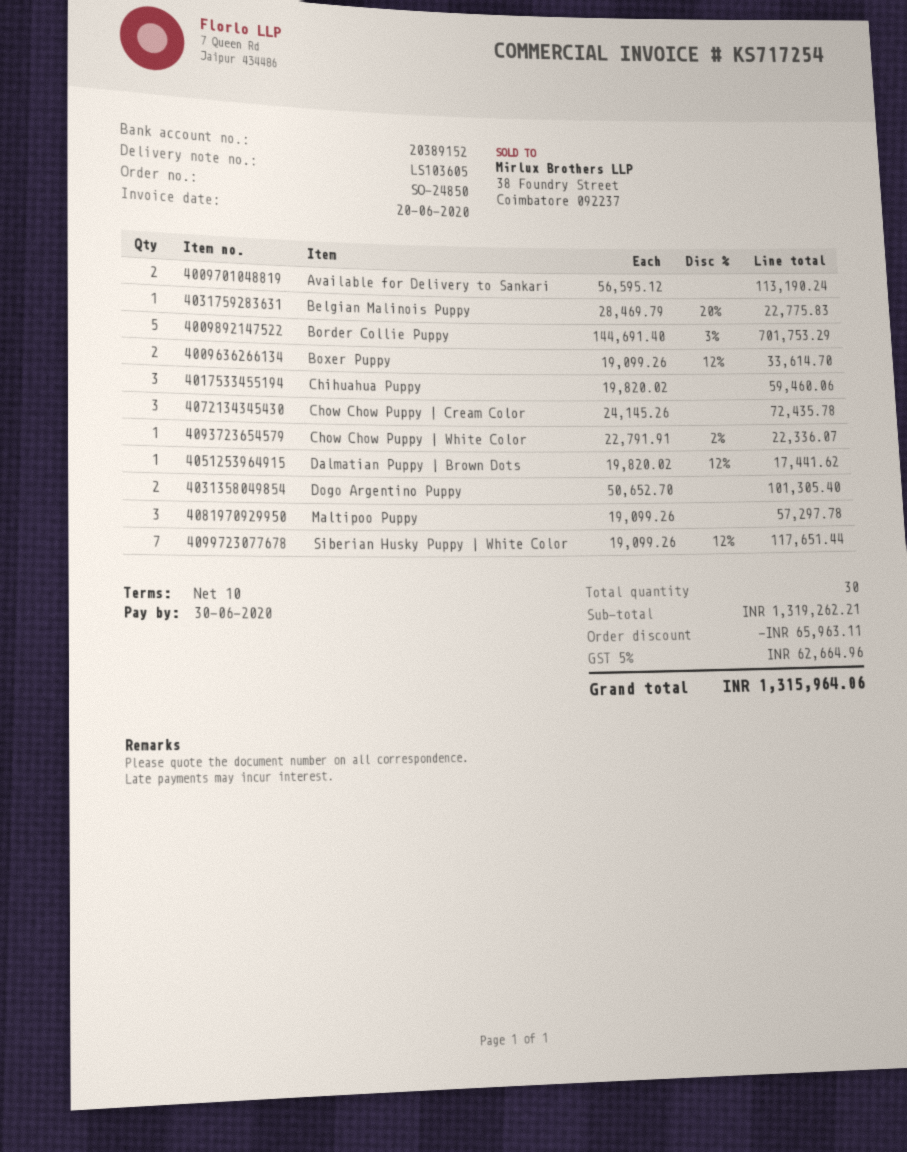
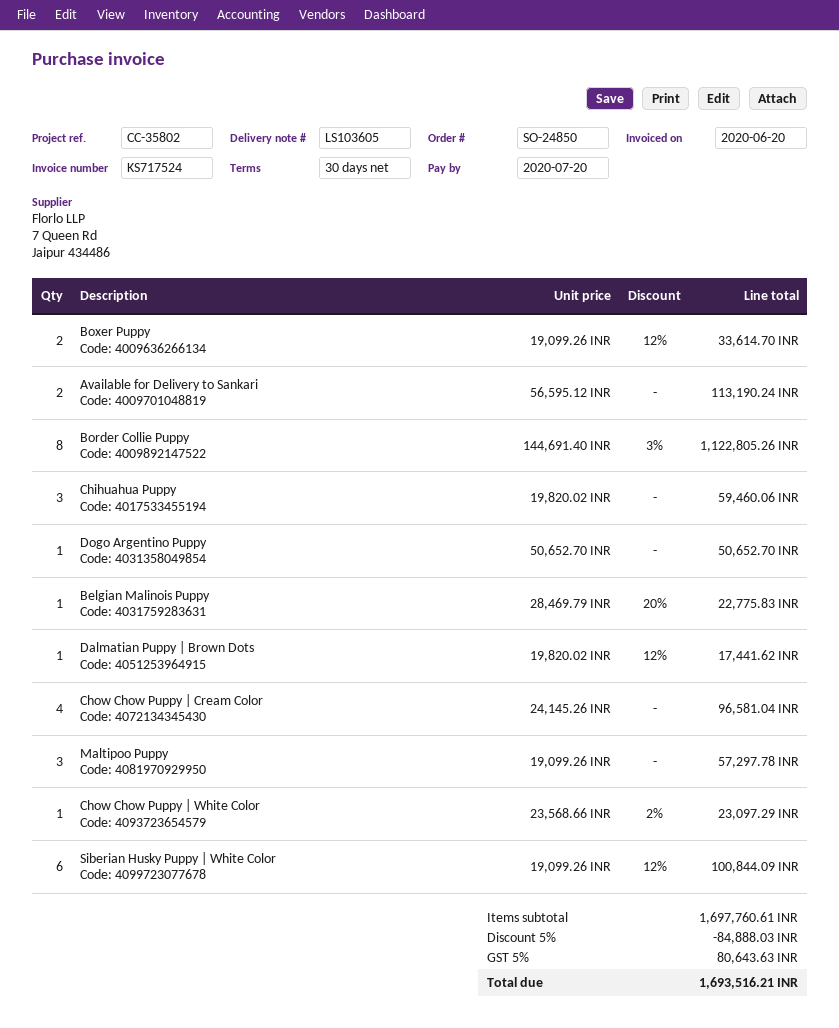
invoice number: KS717254 -> KS717524
payment terms: 10 days -> 30 days
due date: 2020-06-30 -> 2020-07-20
Border Collie Puppy: 5 x 144691.40 - 3% = 701753.29 -> 8 x 144691.40 - 3% = 1122805.26
Chow Chow Puppy | Cream Color: 3 x 24145.26 = 72435.78 -> 4 x 24145.26 = 96581.04
Chow Chow Puppy | White Color: 1 x 22791.91 - 2% = 22336.07 -> 1 x 23568.66 - 2% = 23097.29
Dogo Argentino Puppy: 2 x 50652.70 = 101305.40 -> 1 x 50652.70 = 50652.70
Siberian Husky Puppy | White Color: 7 x 19099.26 - 12% = 117651.44 -> 6 x 19099.26 - 12% = 100844.09
subtotal: 1319262.21 -> 1697760.61
discount: 65963.11 -> 84888.03
tax: 5% = 62664.96 -> 5% = 80643.63
total: 1315964.06 -> 1693516.21

